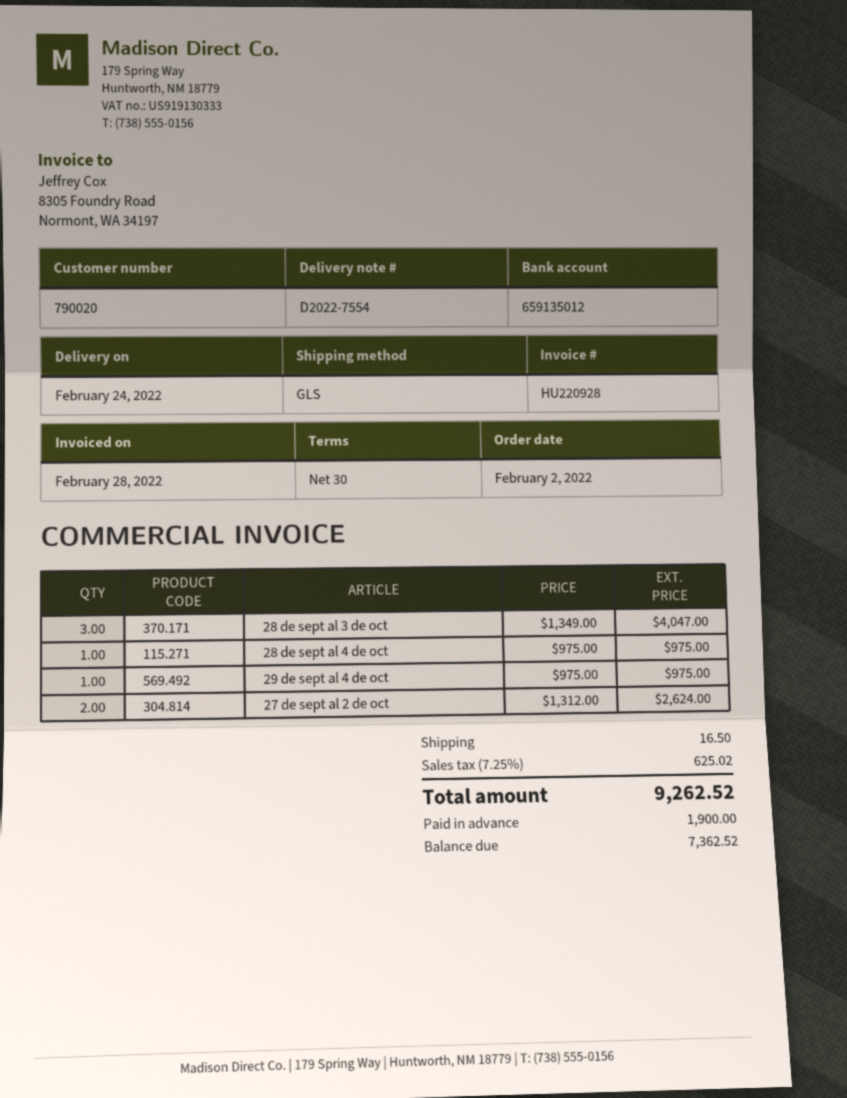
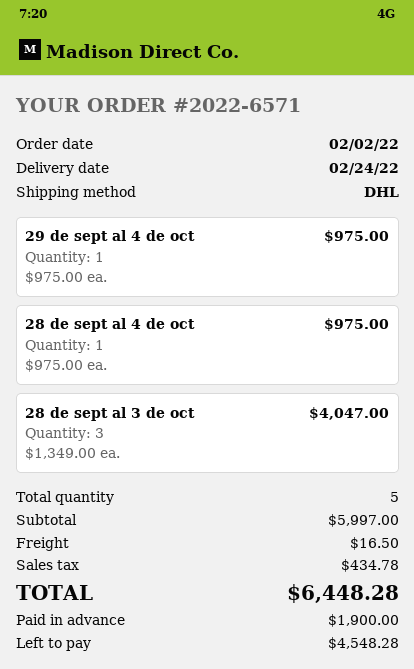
shipping method: GLS -> DHL
27 de sept al 2 de oct: 2 x 1312.00 = 2624.00 -> none
tax: 625.02 -> 434.78
total: 9262.52 -> 6448.28
balance: 7362.52 -> 4548.28

